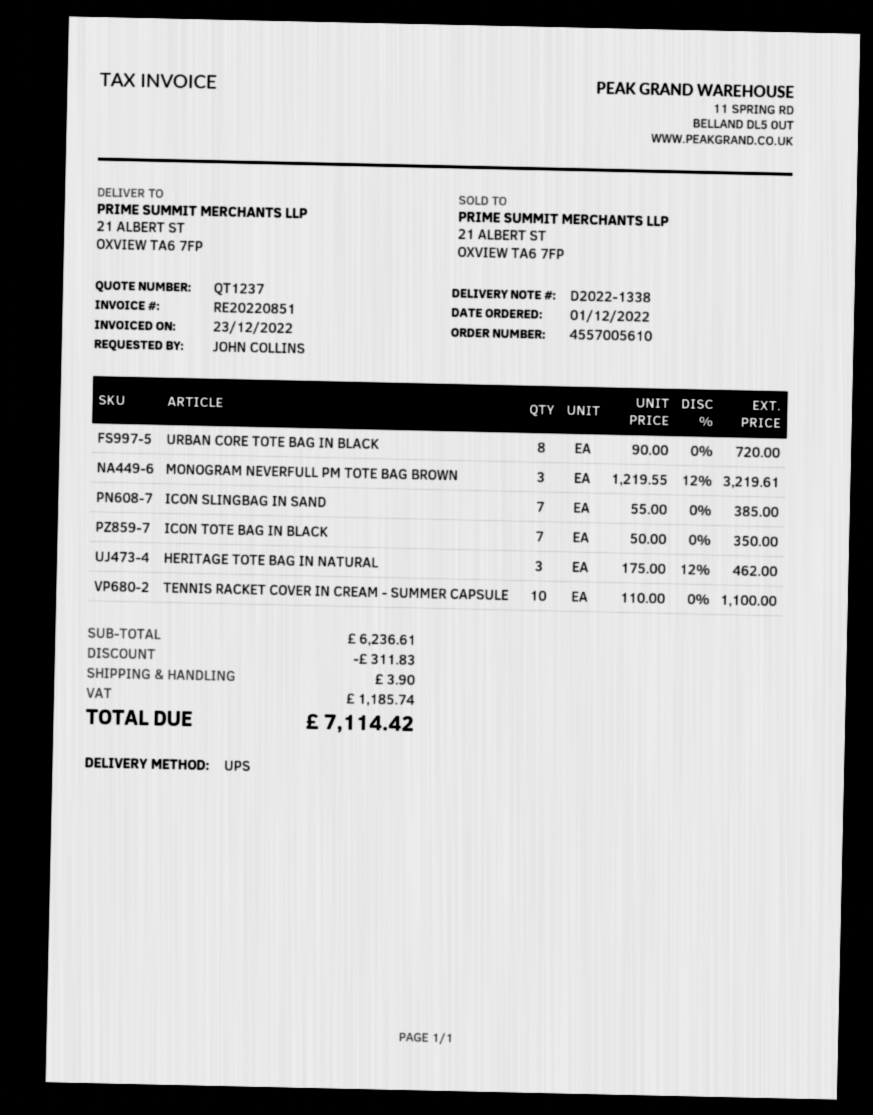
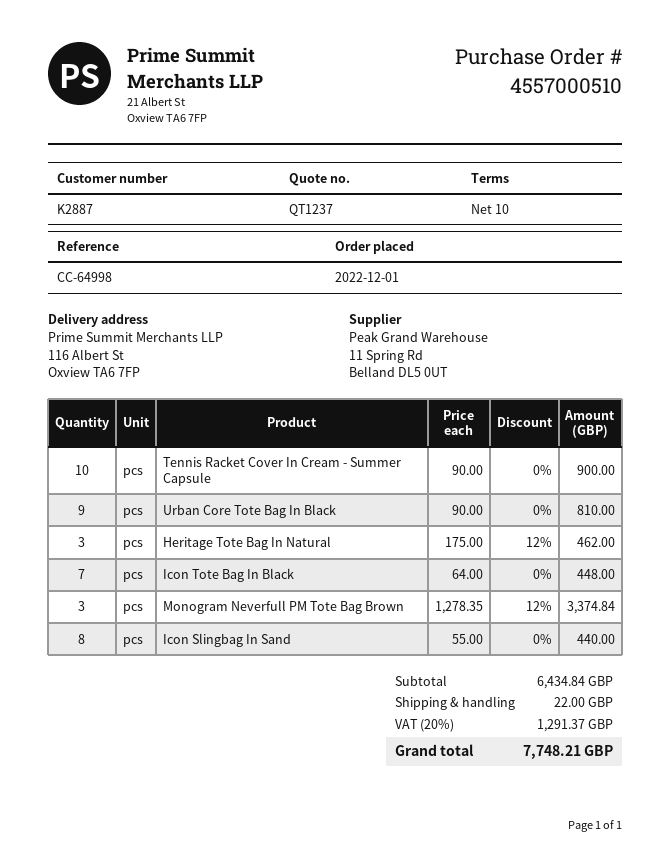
order number: 4557005610 -> 4557000510
ship to: 21 ALBERT ST, OXVIEW TA6 7FP -> 116 Albert St, Oxview TA6 7FP
URBAN CORE TOTE BAG IN BLACK: 8 x 90.00 = 720.00 -> 9 x 90.00 = 810.00
MONOGRAM NEVERFULL PM TOTE BAG BROWN: 3 x 1219.55 - 12% = 3219.61 -> 3 x 1278.35 - 12% = 3374.84
ICON SLINGBAG IN SAND: 7 x 55.00 = 385.00 -> 8 x 55.00 = 440.00
ICON TOTE BAG IN BLACK: 7 x 50.00 = 350.00 -> 7 x 64.00 = 448.00
TENNIS RACKET COVER IN CREAM - SUMMER CAPSULE: 10 x 110.00 = 1100.00 -> 10 x 90.00 = 900.00
subtotal: 6236.61 -> 6434.84
discount: 311.83 -> none
shipping: 3.90 -> 22.00
tax: 1185.74 -> 1291.37
total: 7114.42 -> 7748.21

